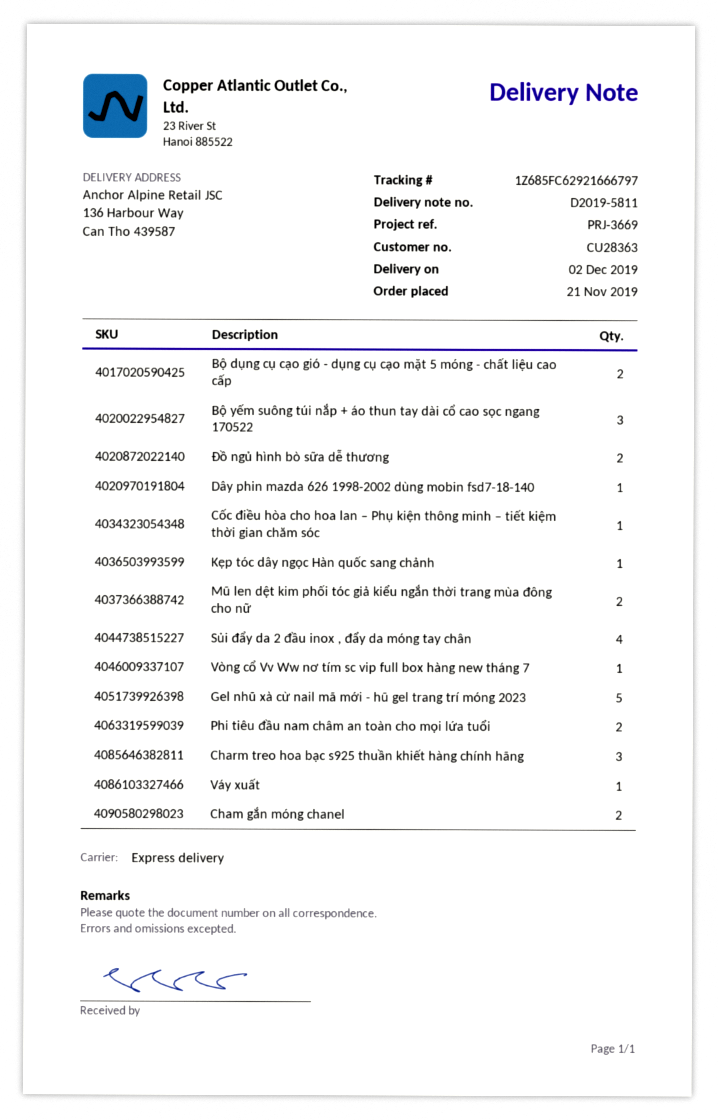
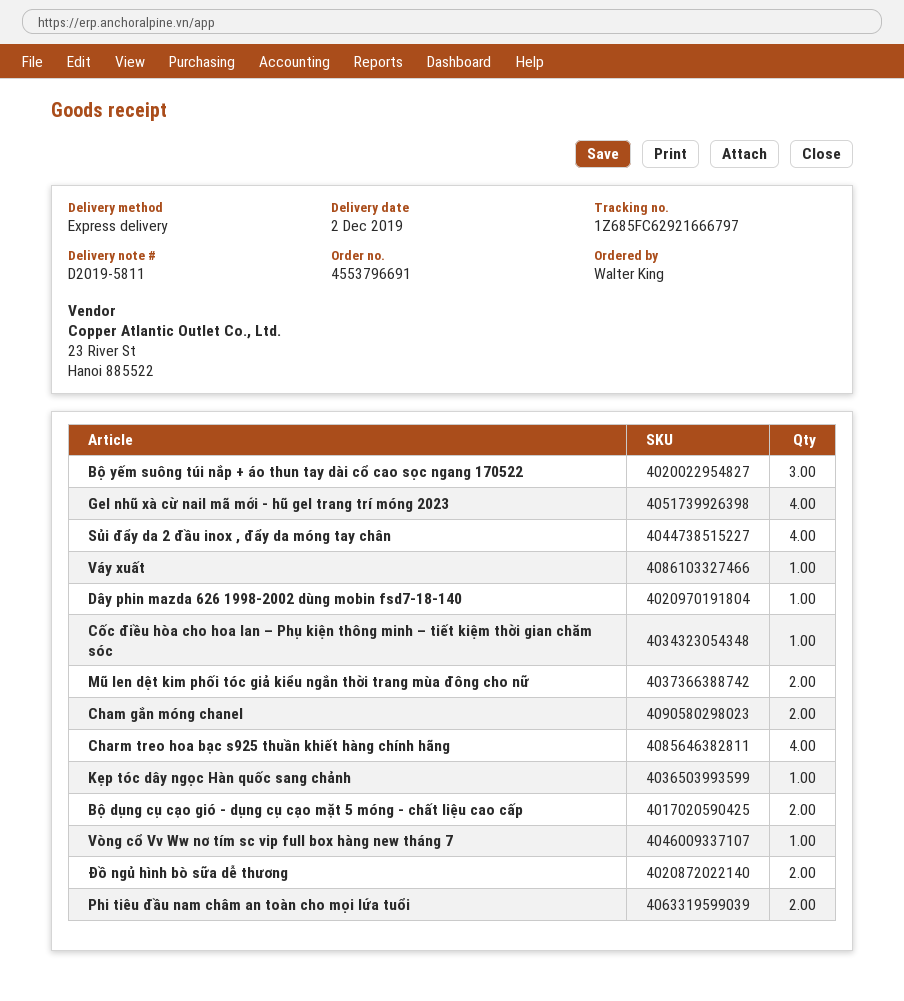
Gel nhũ xà cừ nail mã mới - hũ gel trang trí móng 2023: 5 -> 4
Charm treo hoa bạc s925 thuần khiết hàng chính hãng: 3 -> 4

